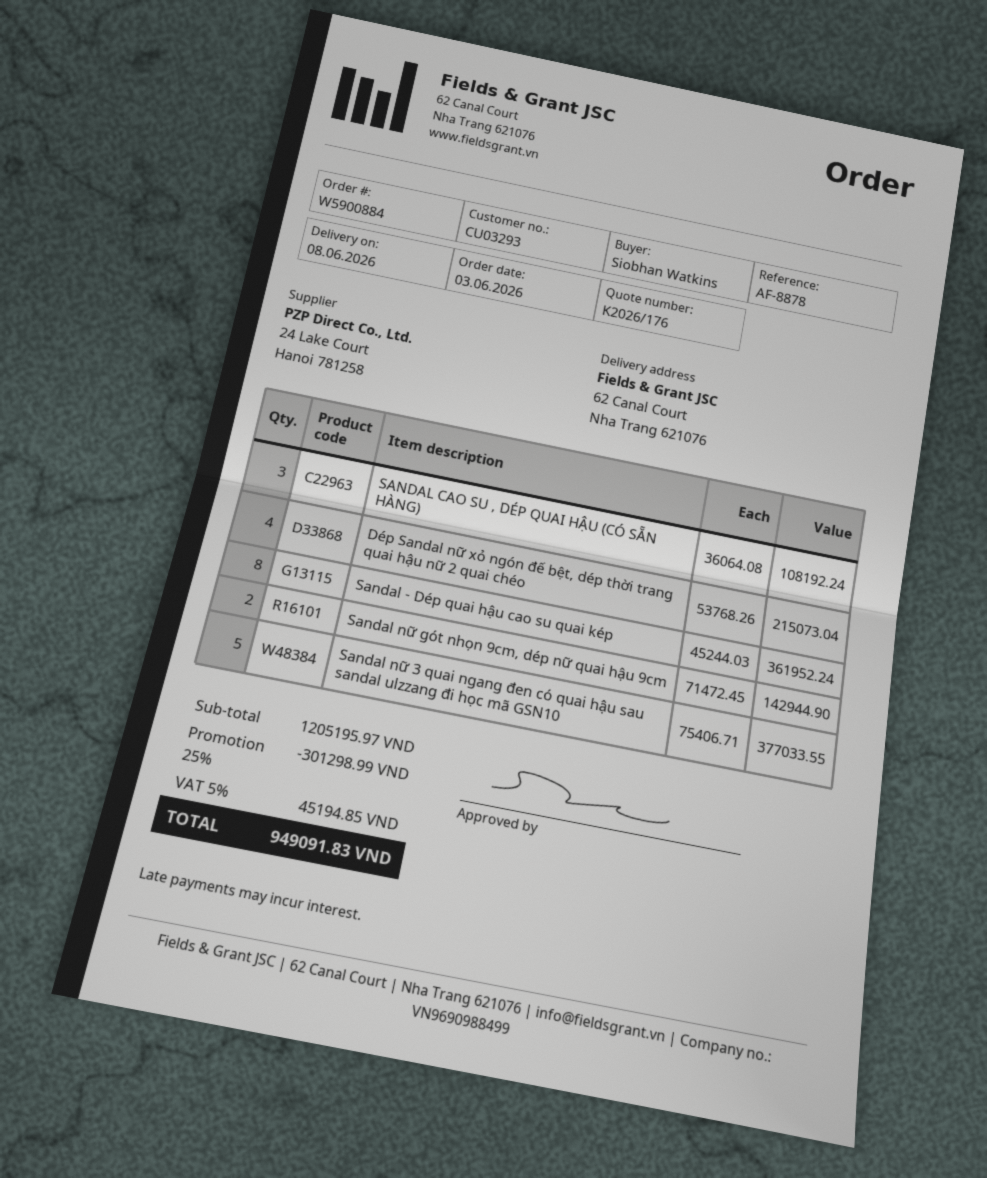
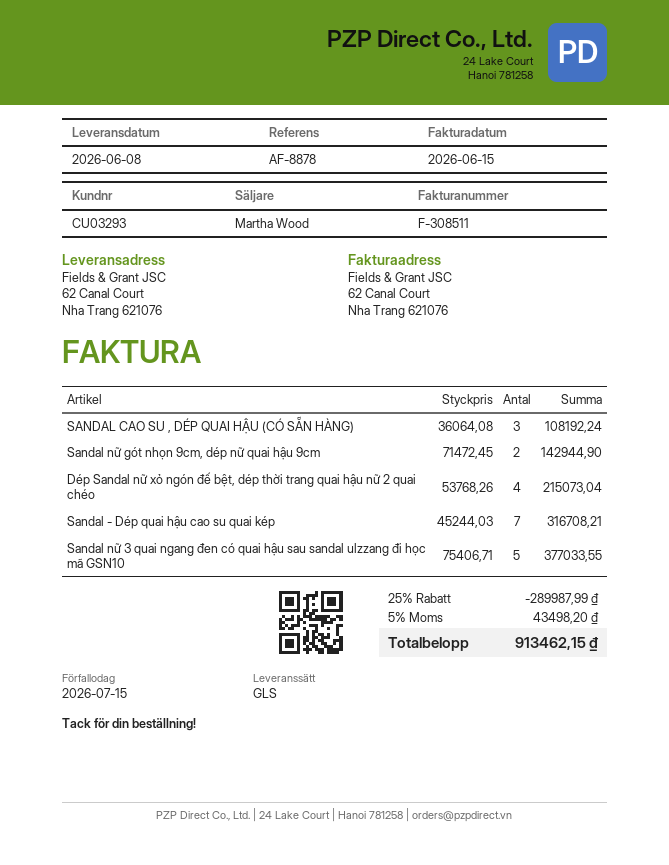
Sandal - Dép quai hậu cao su quai kép: 8 x 45244.03 = 361952.24 -> 7 x 45244.03 = 316708.21
discount: 25% = 301298.99 -> 25% = 289987.99
tax: 5% = 45194.85 -> 5% = 43498.20
total: 949091.83 -> 913462.15

